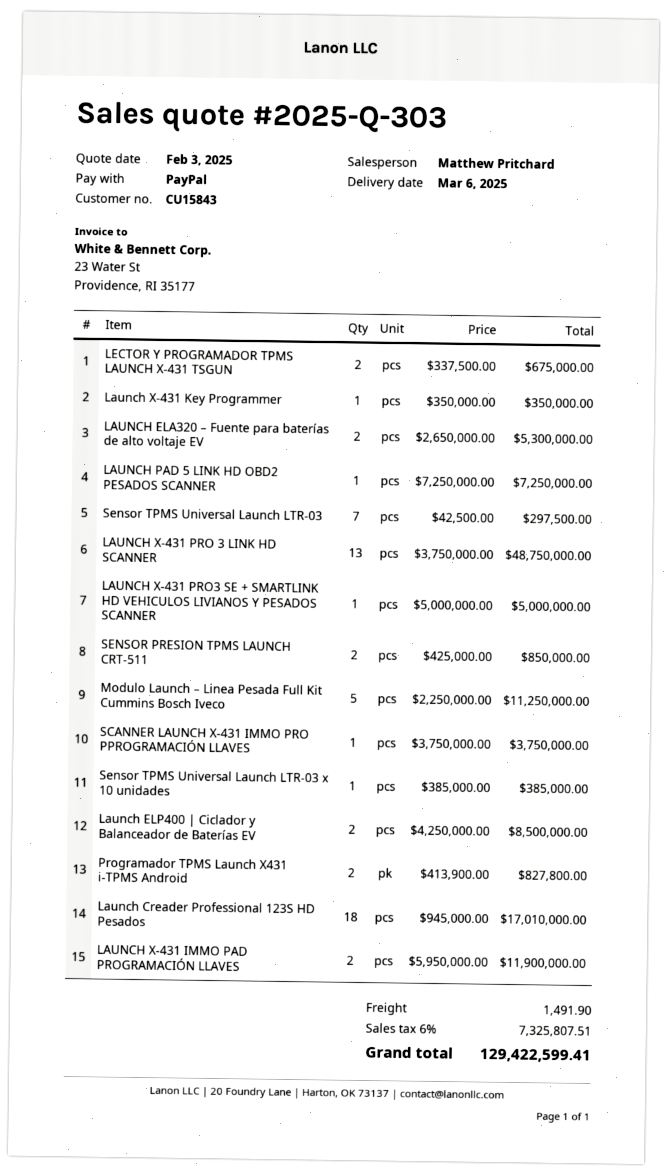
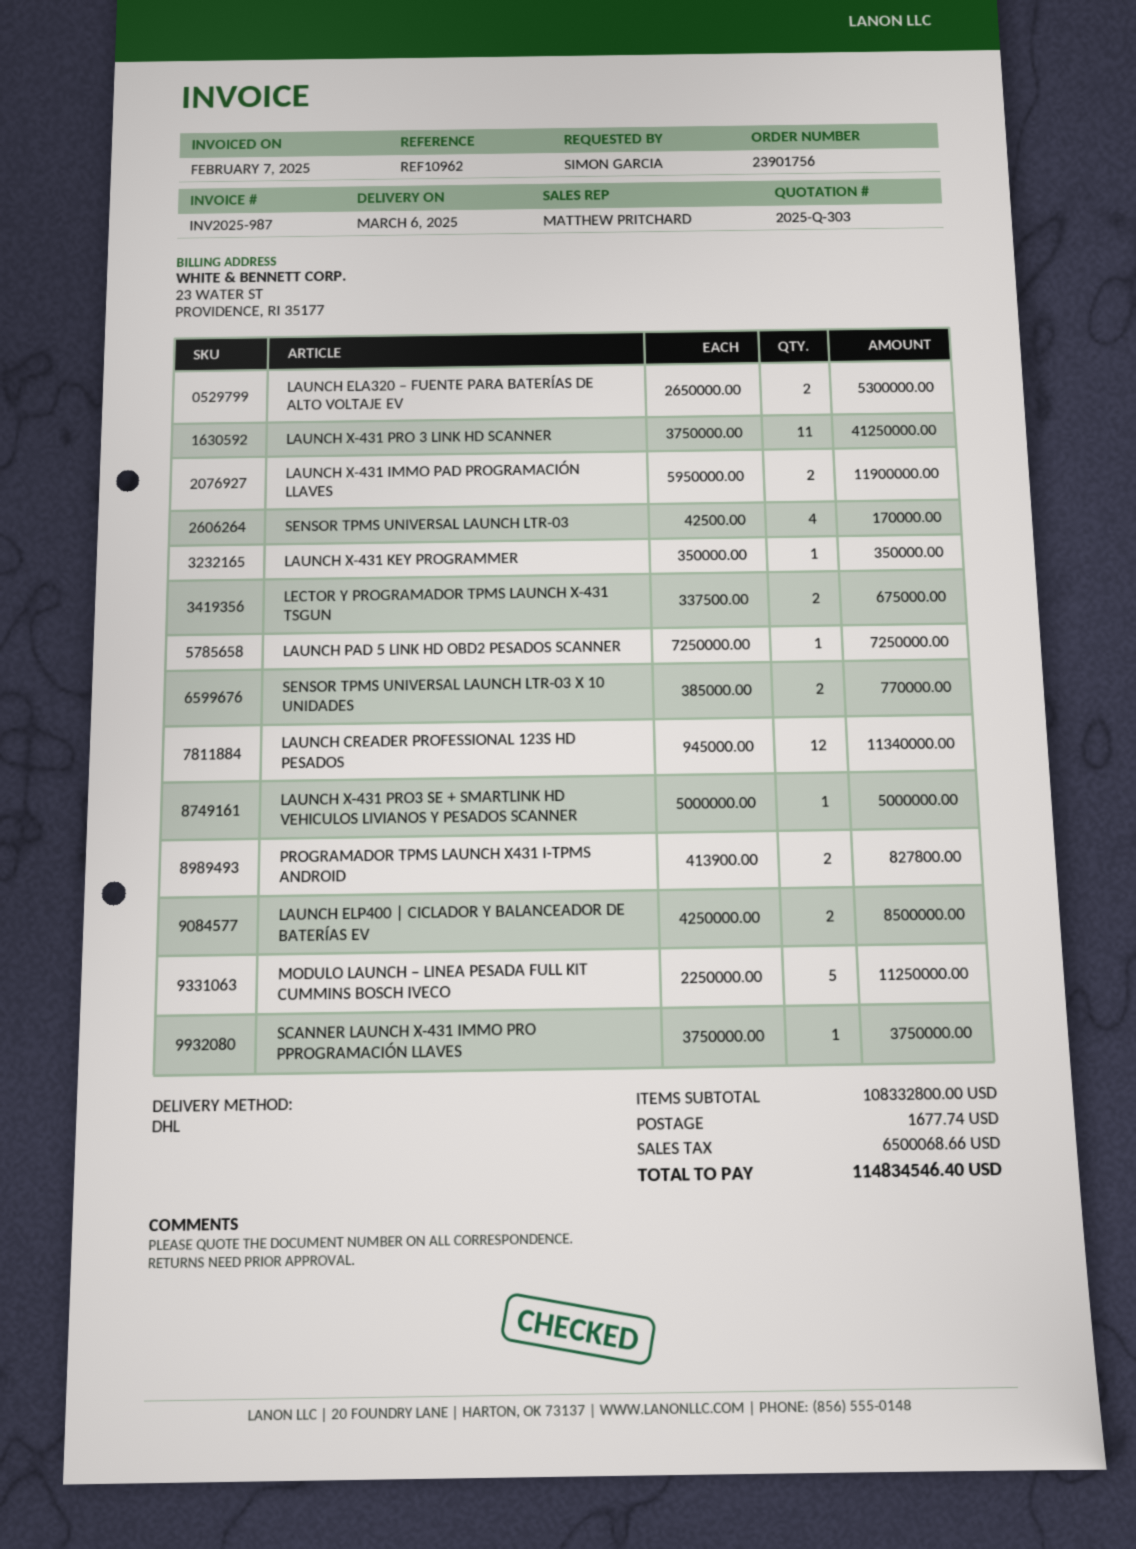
Sensor TPMS Universal Launch LTR-03: 7 x 42500.00 = 297500.00 -> 4 x 42500.00 = 170000.00
LAUNCH X-431 PRO 3 LINK HD SCANNER: 13 x 3750000.00 = 48750000.00 -> 11 x 3750000.00 = 41250000.00
SENSOR PRESION TPMS LAUNCH CRT-511: 2 x 425000.00 = 850000.00 -> none
Sensor TPMS Universal Launch LTR-03 x 10 unidades: 1 x 385000.00 = 385000.00 -> 2 x 385000.00 = 770000.00
Launch Creader Professional 123S HD Pesados: 18 x 945000.00 = 17010000.00 -> 12 x 945000.00 = 11340000.00
shipping: 1491.90 -> 1677.74
tax: 7325807.51 -> 6500068.66
total: 129422599.41 -> 114834546.40

